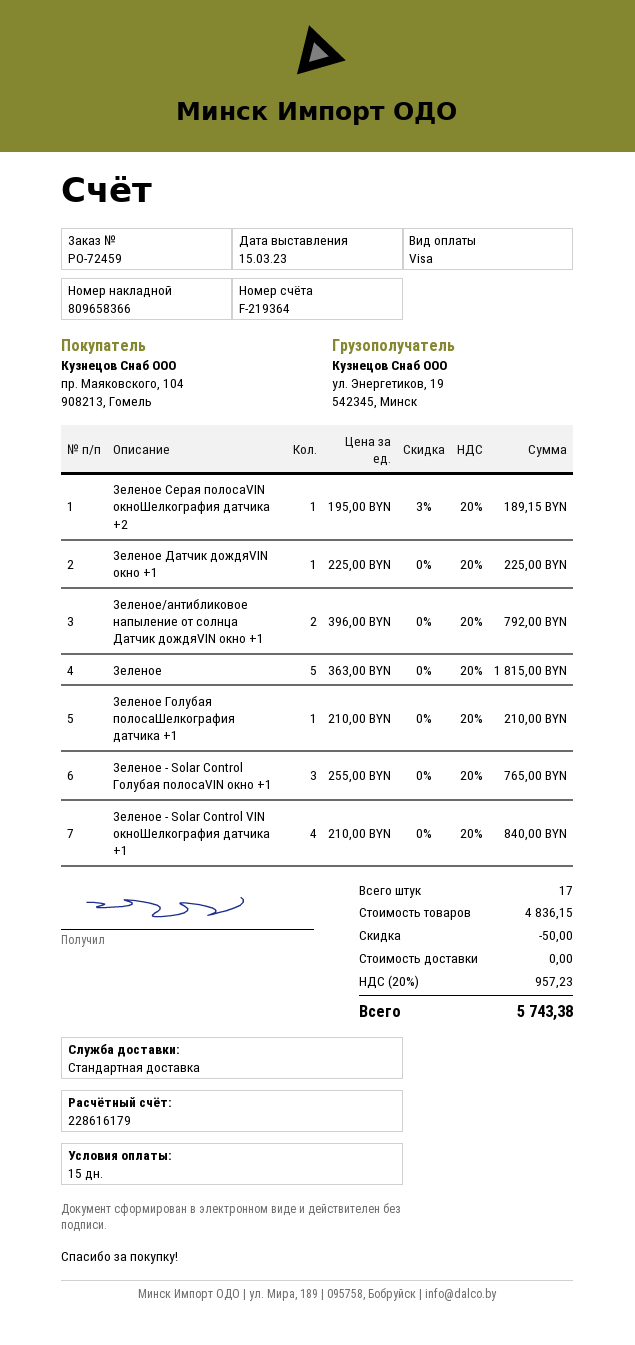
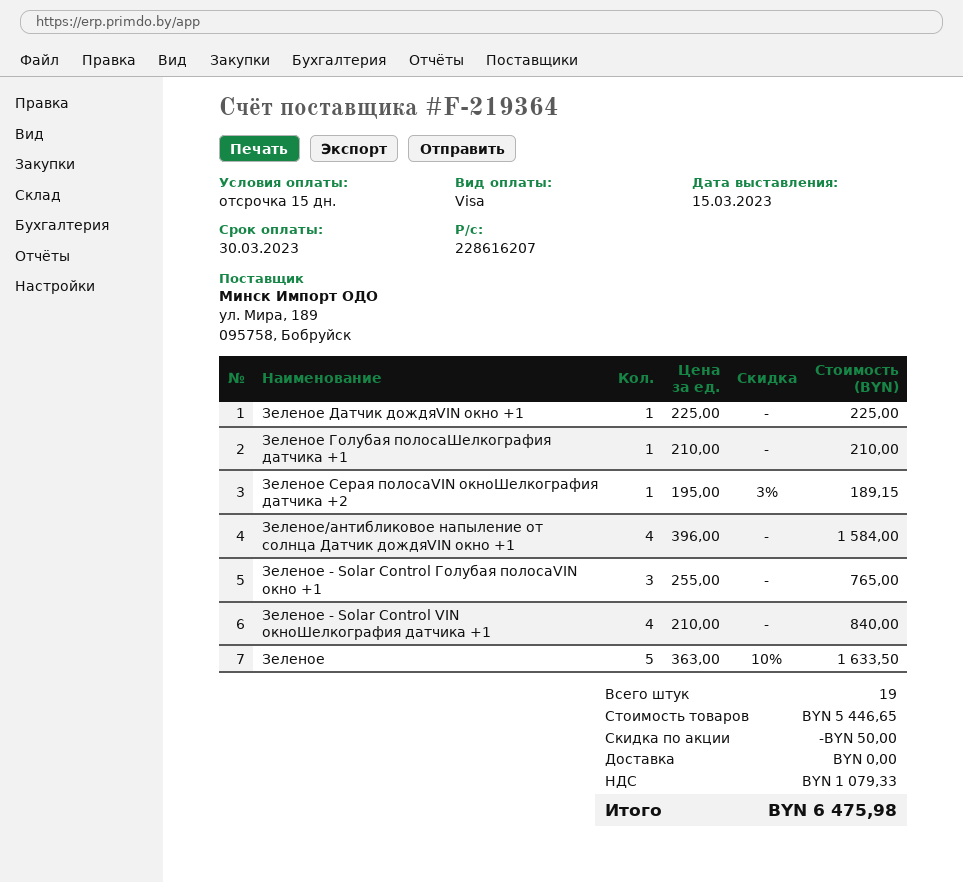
bank account: 228616179 -> 228616207
Зеленое/антибликовое напыление от солнца Датчик дождяVIN окно +1: 2 x 396.00 = 792.00 -> 4 x 396.00 = 1584.00
Зеленое: 5 x 363.00 = 1815.00 -> 5 x 363.00 - 10% = 1633.50
total quantity: 17 -> 19
subtotal: 4836.15 -> 5446.65
tax: 957.23 -> 1079.33
total: 5743.38 -> 6475.98

